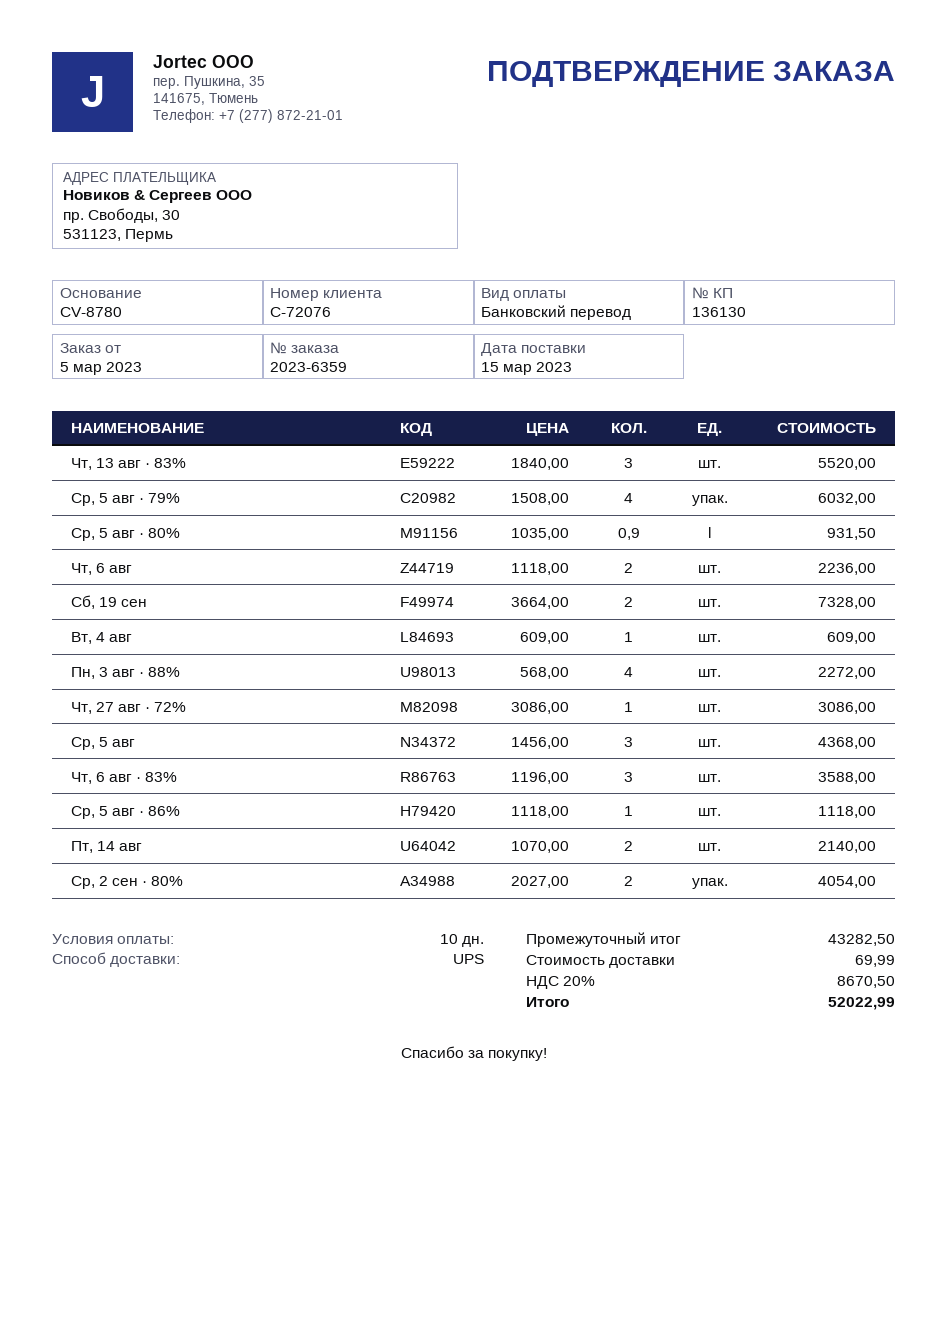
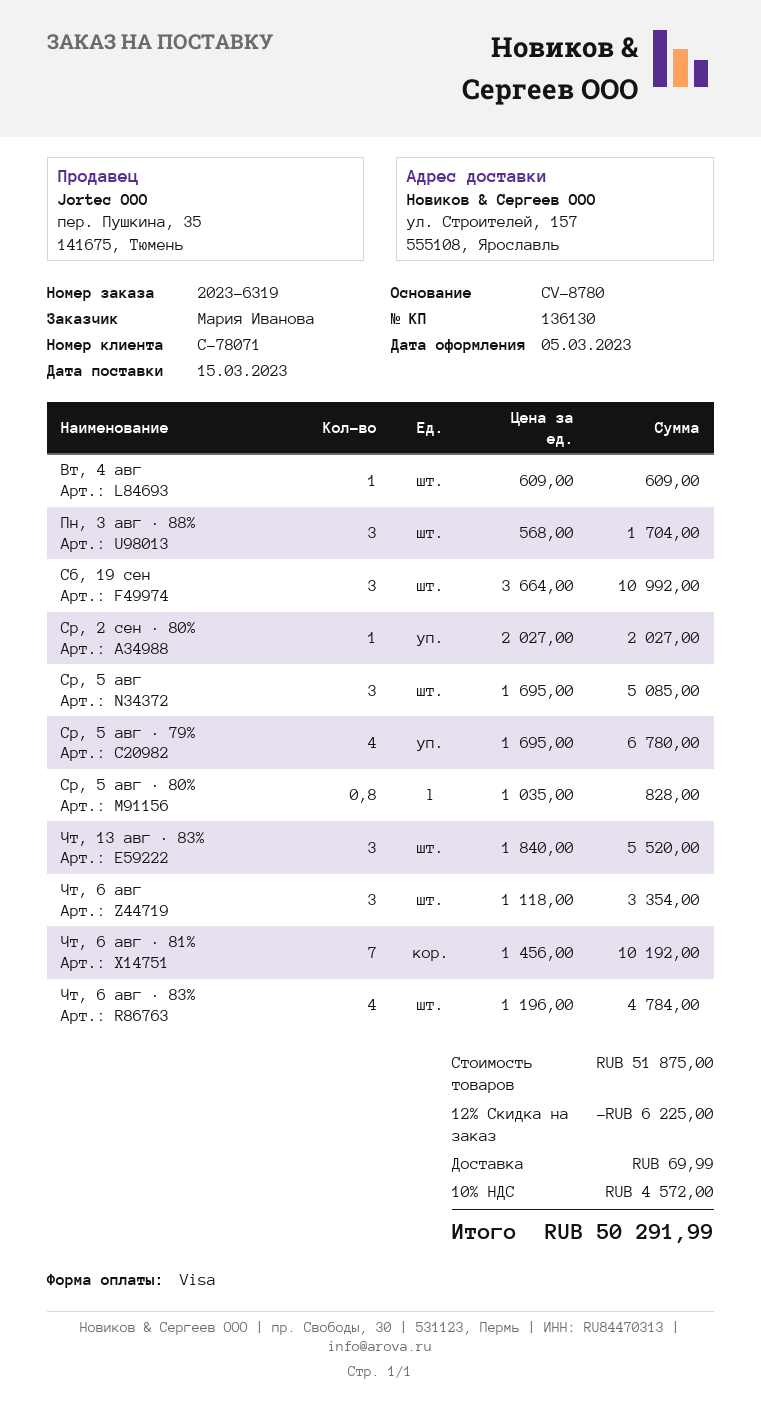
order number: 2023-6359 -> 2023-6319
customer number: C-72076 -> C-78071
payment method: bank transfer -> Visa
Ср, 5 авг · 79%: 4 x 1508.00 = 6032.00 -> 4 x 1695.00 = 6780.00
Ср, 5 авг · 80%: 0.9 x 1035.00 = 931.50 -> 0.8 x 1035.00 = 828.00
Чт, 6 авг: 2 x 1118.00 = 2236.00 -> 3 x 1118.00 = 3354.00
Сб, 19 сен: 2 x 3664.00 = 7328.00 -> 3 x 3664.00 = 10992.00
Пн, 3 авг · 88%: 4 x 568.00 = 2272.00 -> 3 x 568.00 = 1704.00
Чт, 27 авг · 72%: 1 x 3086.00 = 3086.00 -> none
Ср, 5 авг: 3 x 1456.00 = 4368.00 -> 3 x 1695.00 = 5085.00
Чт, 6 авг · 83%: 3 x 1196.00 = 3588.00 -> 4 x 1196.00 = 4784.00
Ср, 5 авг · 86%: 1 x 1118.00 = 1118.00 -> none
Пт, 14 авг: 2 x 1070.00 = 2140.00 -> none
Ср, 2 сен · 80%: 2 x 2027.00 = 4054.00 -> 1 x 2027.00 = 2027.00
Чт, 6 авг · 81%: none -> 7 x 1456.00 = 10192.00
subtotal: 43282.50 -> 51875.00
discount: none -> 12% = 6225.00
tax: 20% = 8670.50 -> 10% = 4572.00
total: 52022.99 -> 50291.99

